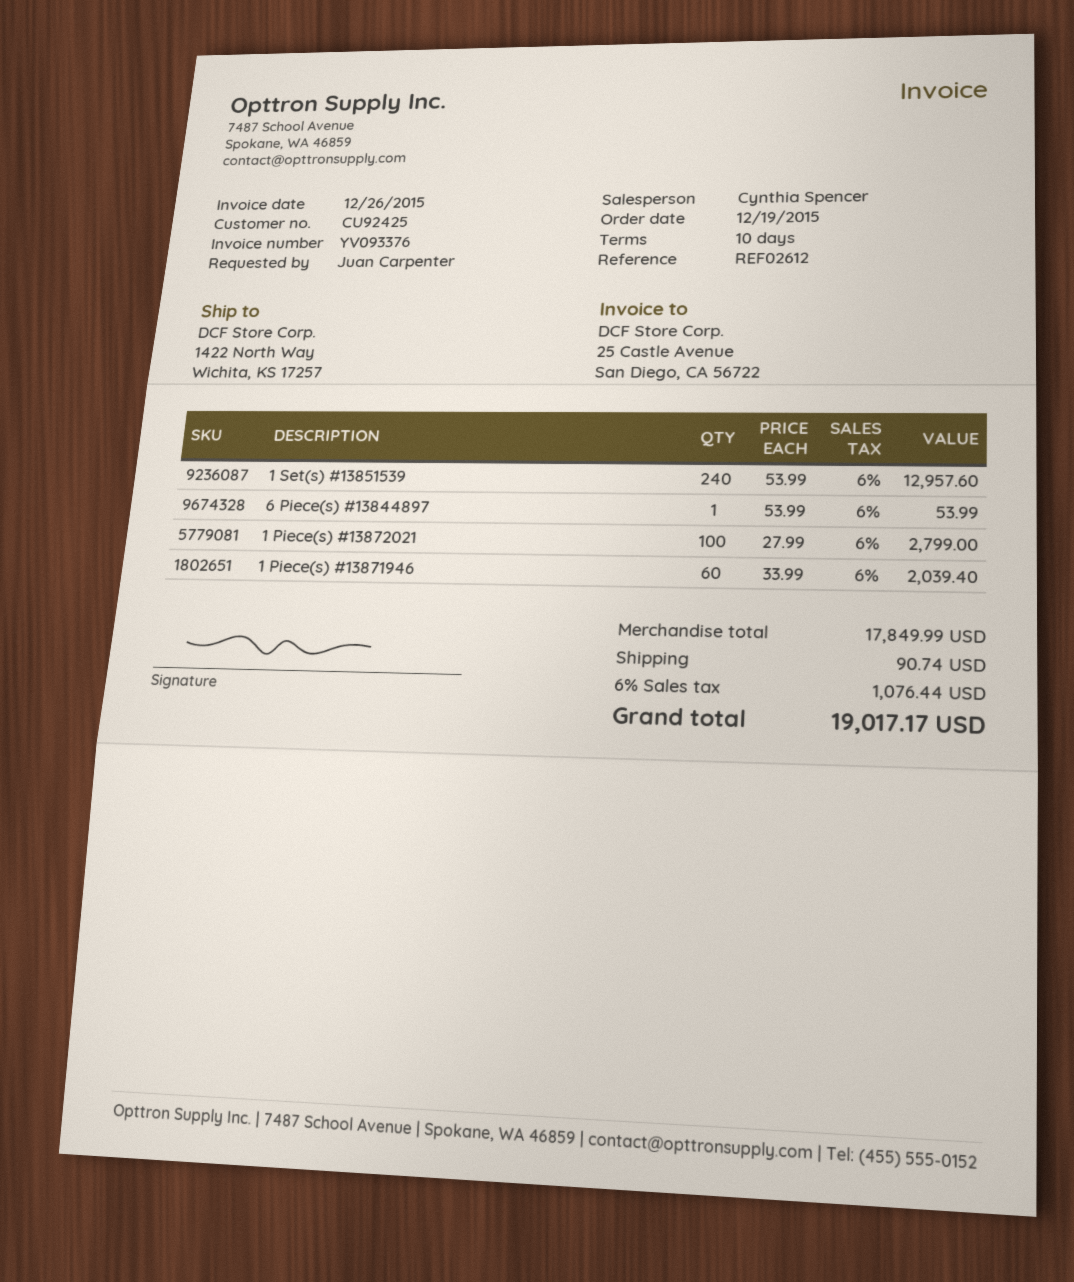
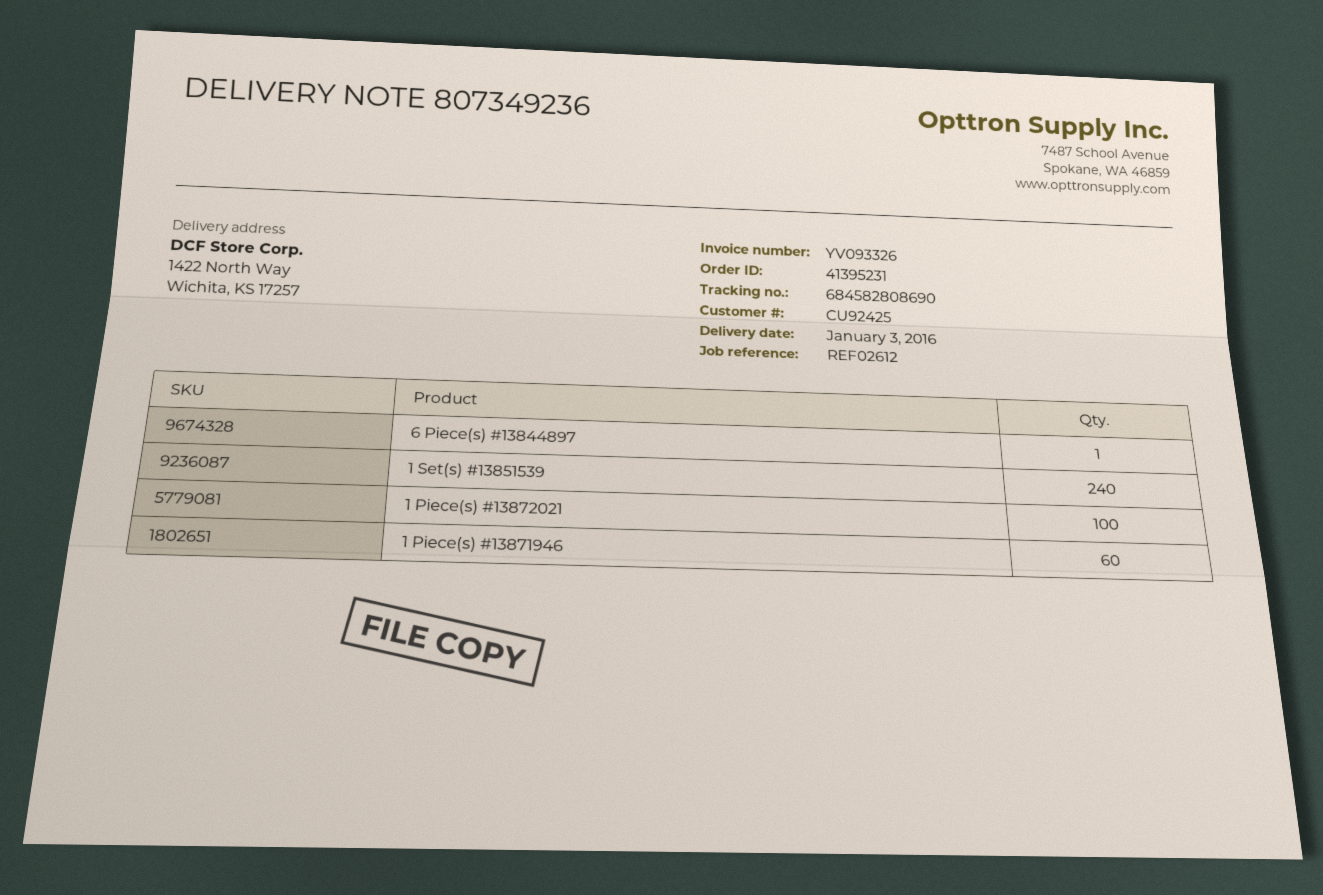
invoice number: YV093376 -> YV093326

